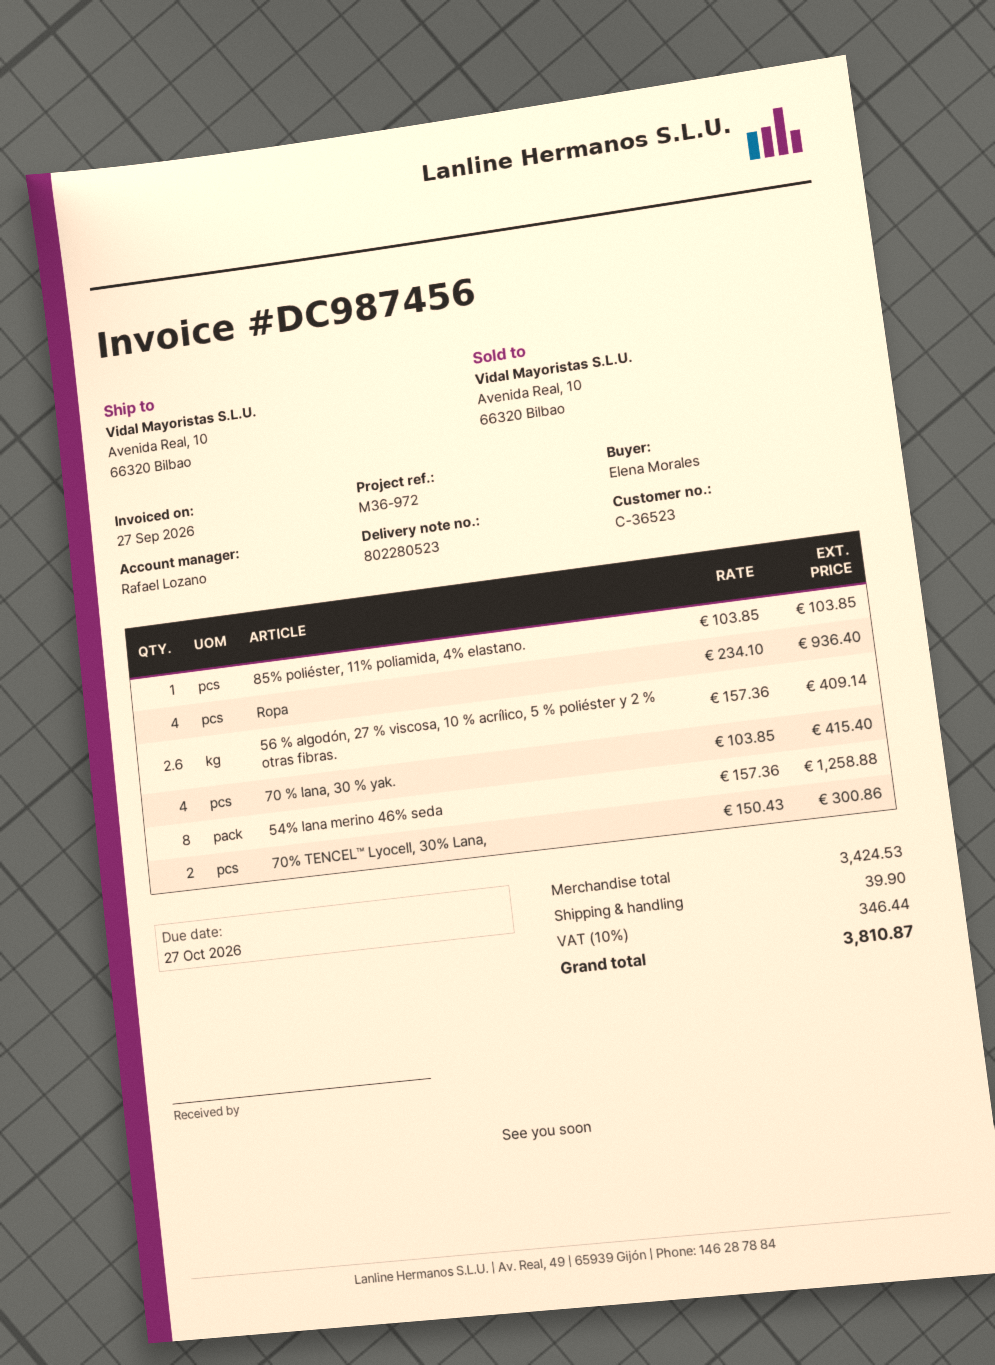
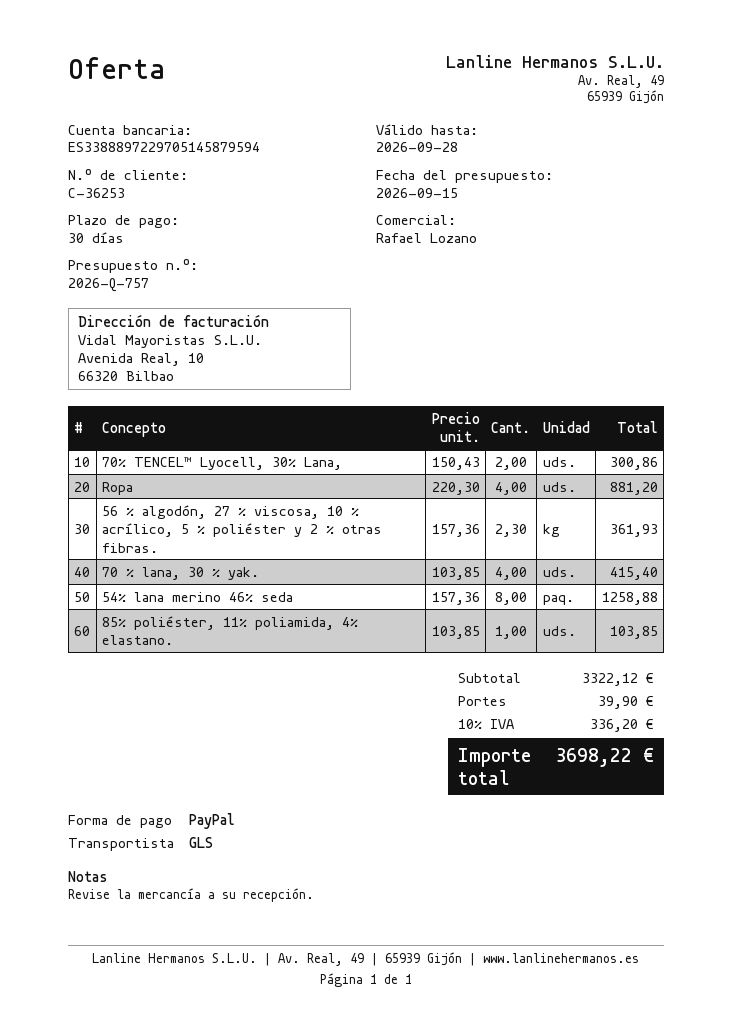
customer number: C-36523 -> C-36253
Ropa: 4 x 234.10 = 936.40 -> 4 x 220.30 = 881.20
56 % algodón, 27 % viscosa, 10 % acrílico, 5 % poliéster y 2 % otras fibras.: 2.6 x 157.36 = 409.14 -> 2.3 x 157.36 = 361.93
subtotal: 3424.53 -> 3322.12
tax: 10% = 346.44 -> 10% = 336.20
total: 3810.87 -> 3698.22

